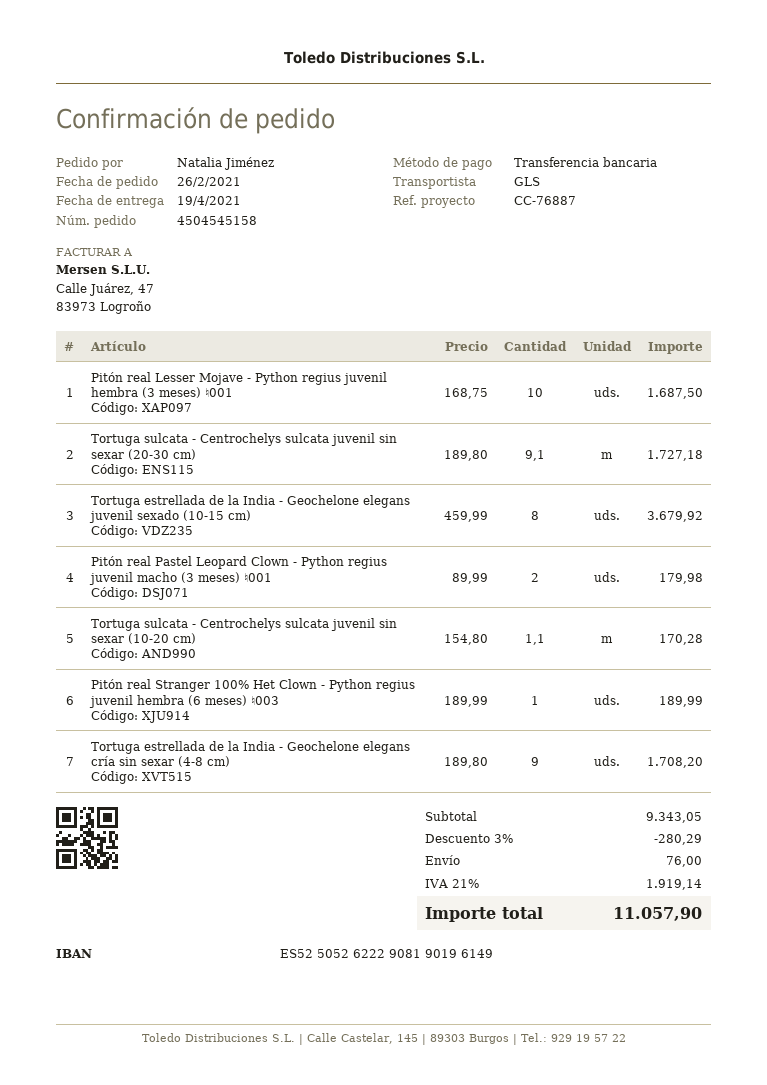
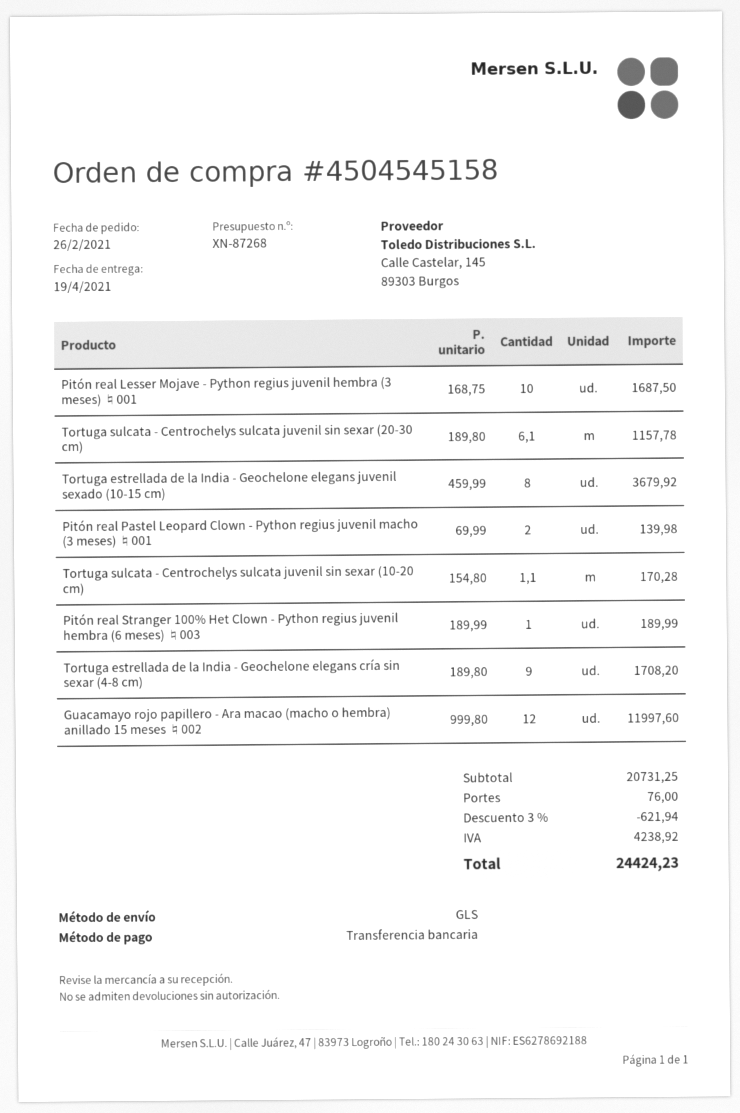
Tortuga sulcata - Centrochelys sulcata juvenil sin sexar (20-30 cm): 9.1 x 189.80 = 1727.18 -> 6.1 x 189.80 = 1157.78
Pitón real Pastel Leopard Clown - Python regius juvenil macho (3 meses) ♮001: 2 x 89.99 = 179.98 -> 2 x 69.99 = 139.98
Guacamayo rojo papillero - Ara macao (macho o hembra) anillado 15 meses ♮002: none -> 12 x 999.80 = 11997.60
subtotal: 9343.05 -> 20731.25
discount: 3% = 280.29 -> 3% = 621.94
tax: 1919.14 -> 4238.92
total: 11057.90 -> 24424.23

